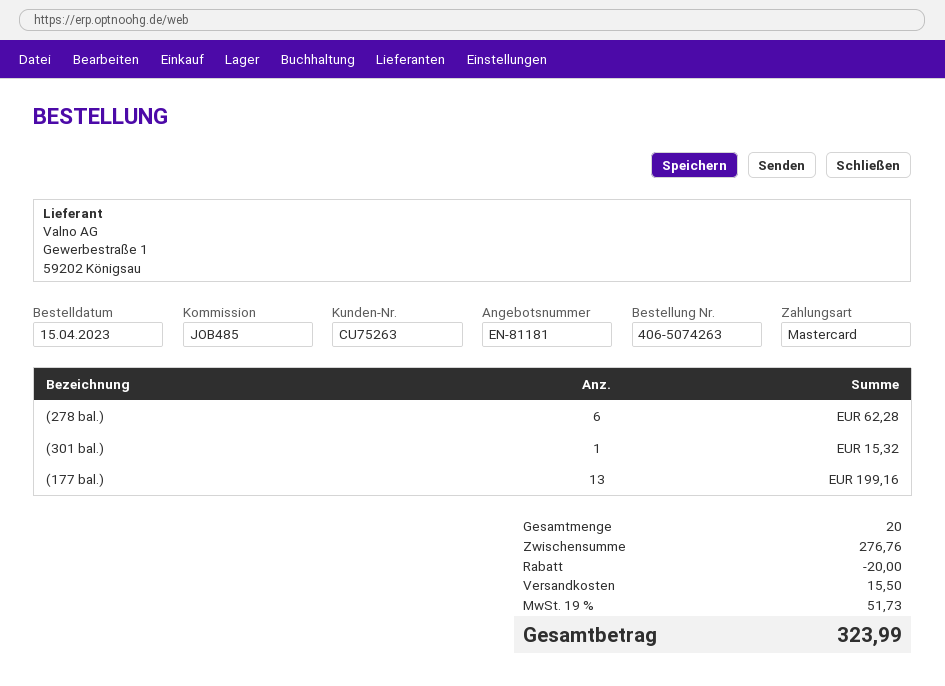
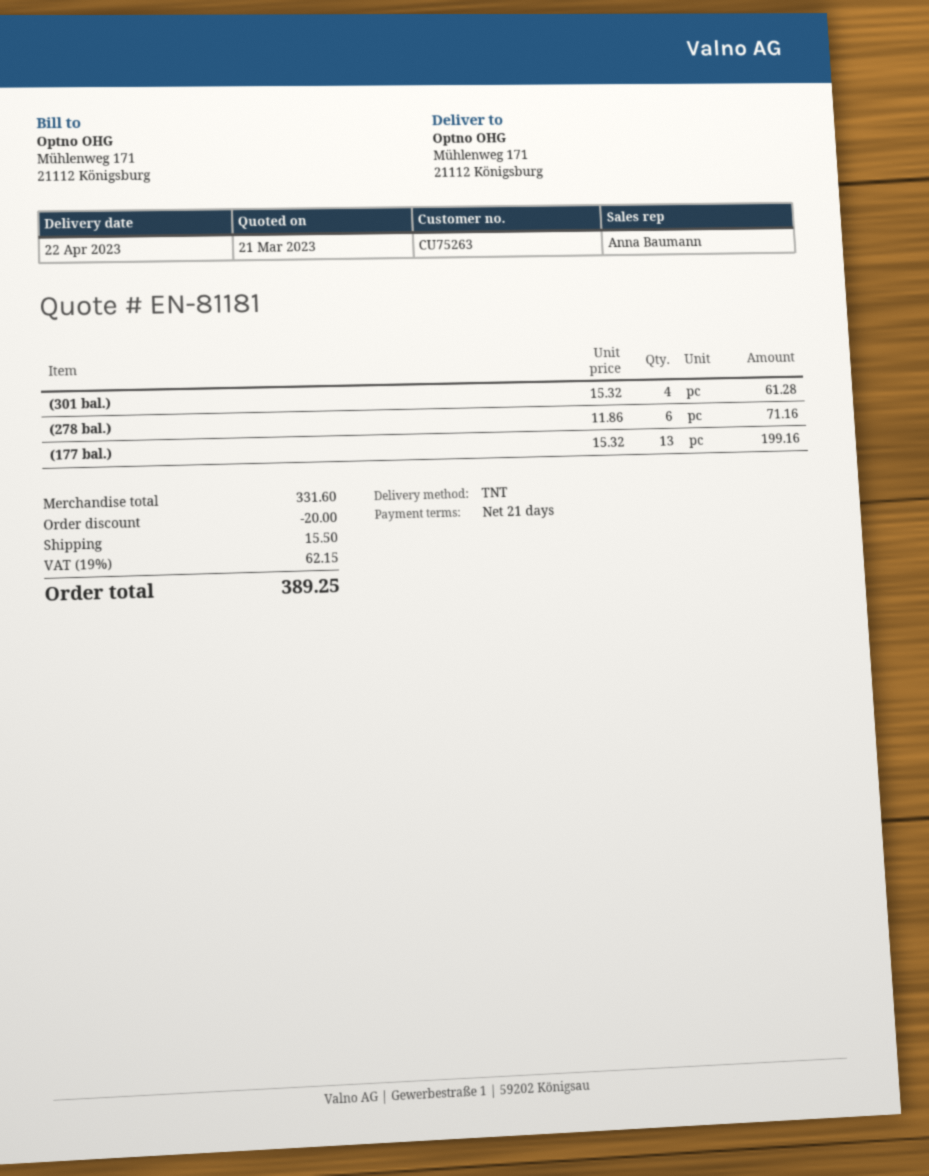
(278 bal.): 6 for 62.28 -> 6 for 71.16
(301 bal.): 1 for 15.32 -> 4 for 61.28
subtotal: 276.76 -> 331.60
tax: 19% = 51.73 -> 19% = 62.15
total: 323.99 -> 389.25

